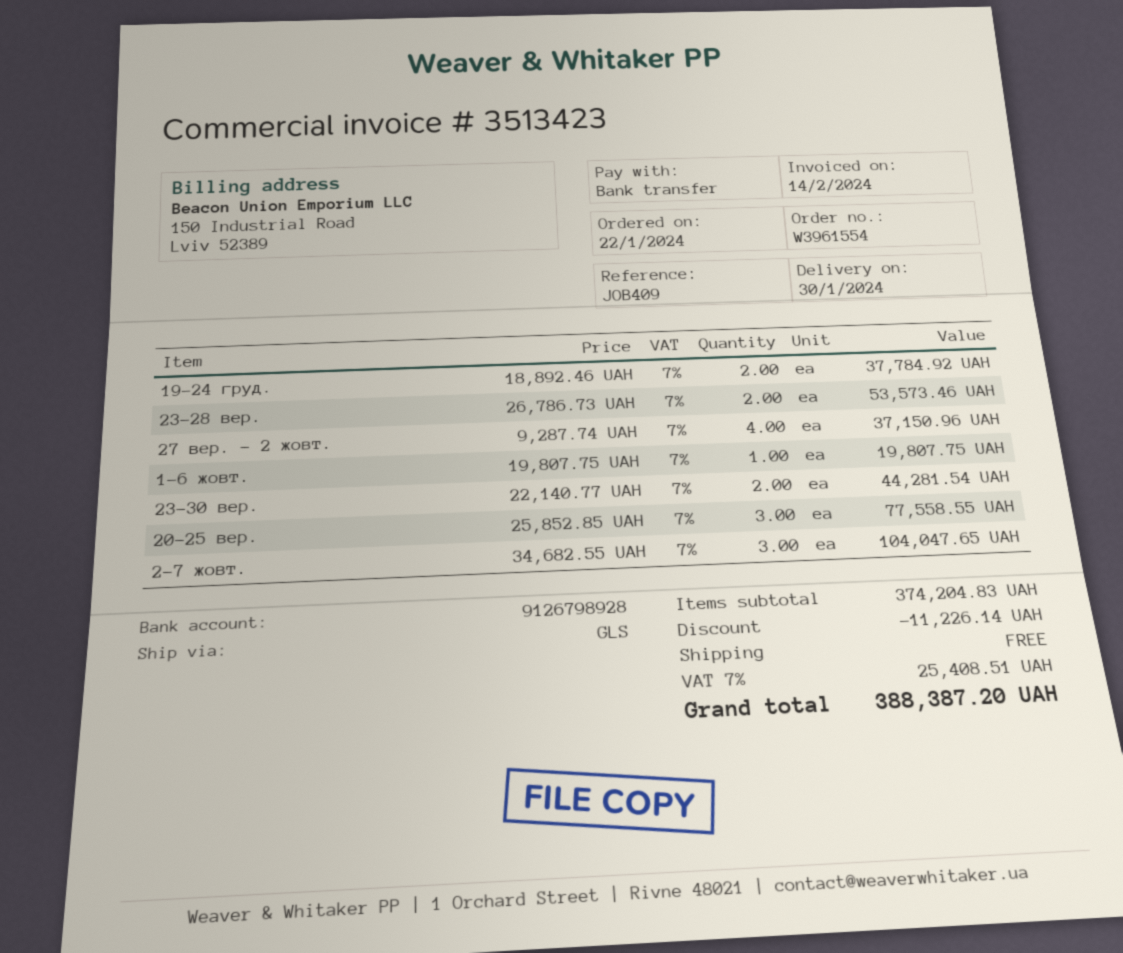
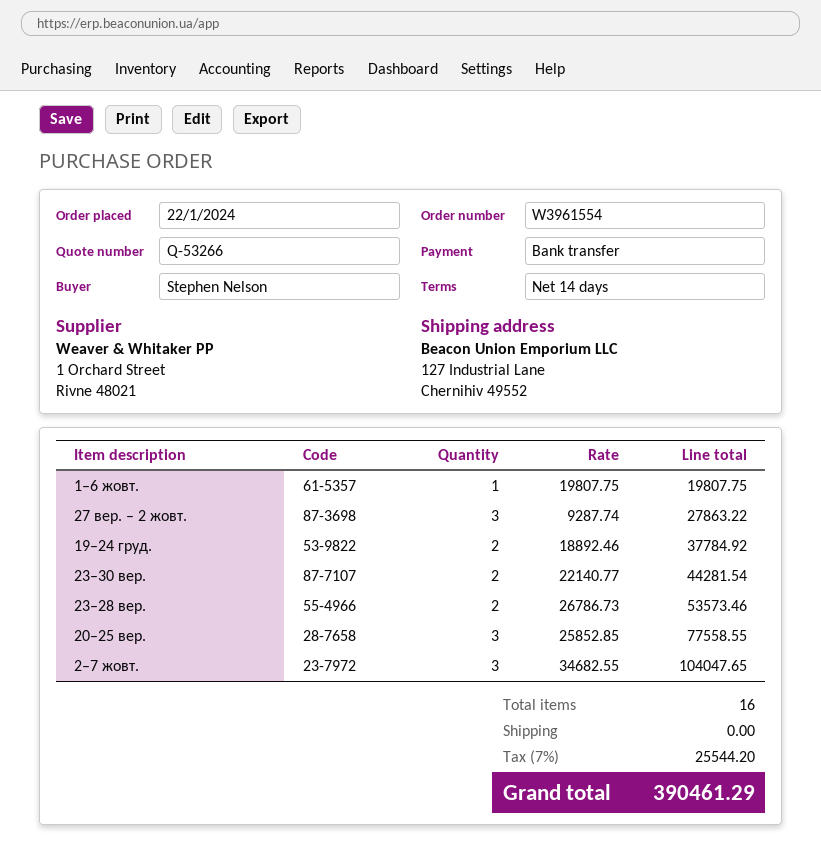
27 вер. – 2 жовт.: 4 x 9287.74 = 37150.96 -> 3 x 9287.74 = 27863.22
discount: 11226.14 -> none
tax: 7% = 25408.51 -> 7% = 25544.20
total: 388387.20 -> 390461.29

